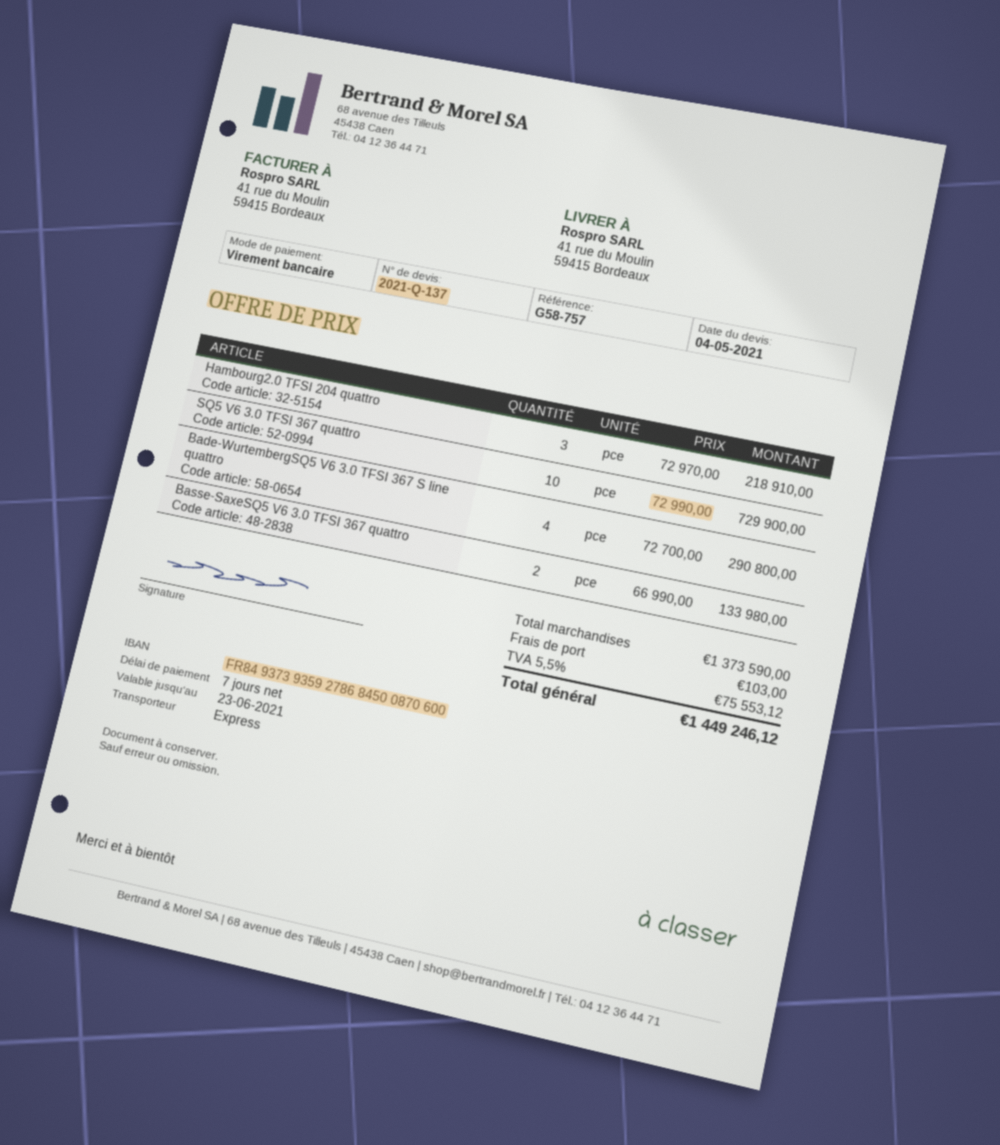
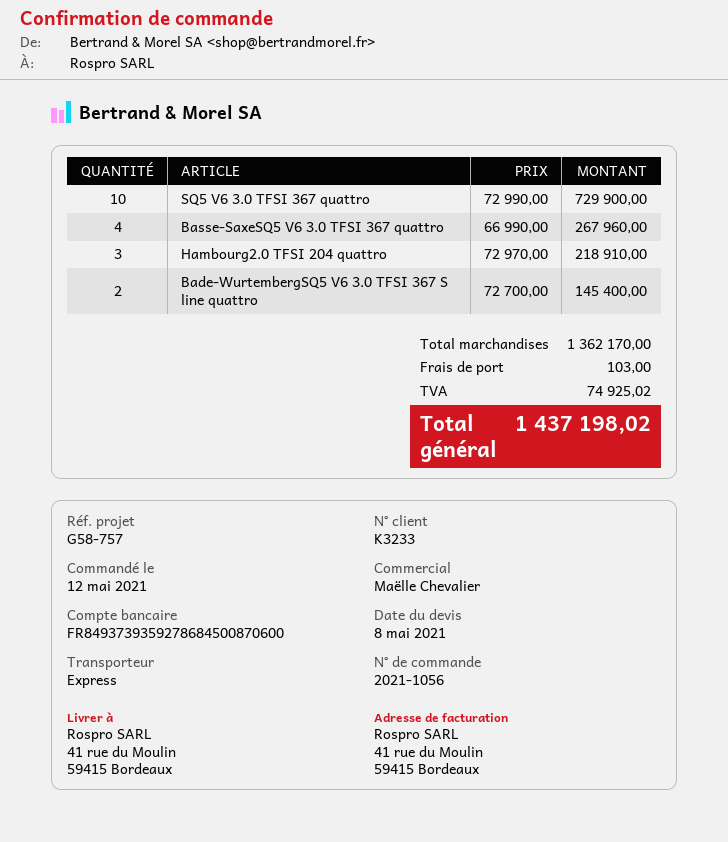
quote date: 2021-05-04 -> 2021-05-08
Bade-WurtembergSQ5 V6 3.0 TFSI 367 S line quattro: 4 x 72700.00 = 290800.00 -> 2 x 72700.00 = 145400.00
Basse-SaxeSQ5 V6 3.0 TFSI 367 quattro: 2 x 66990.00 = 133980.00 -> 4 x 66990.00 = 267960.00
subtotal: 1373590.00 -> 1362170.00
tax: 75553.12 -> 74925.02
total: 1449246.12 -> 1437198.02

